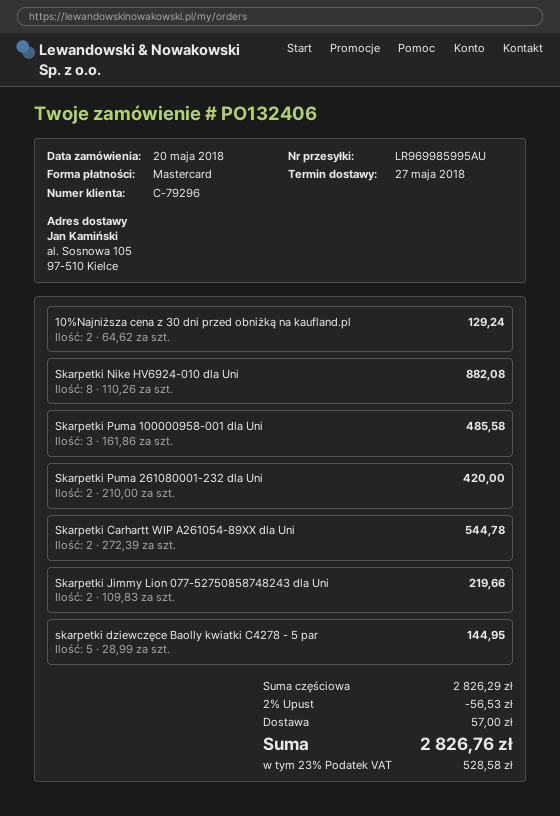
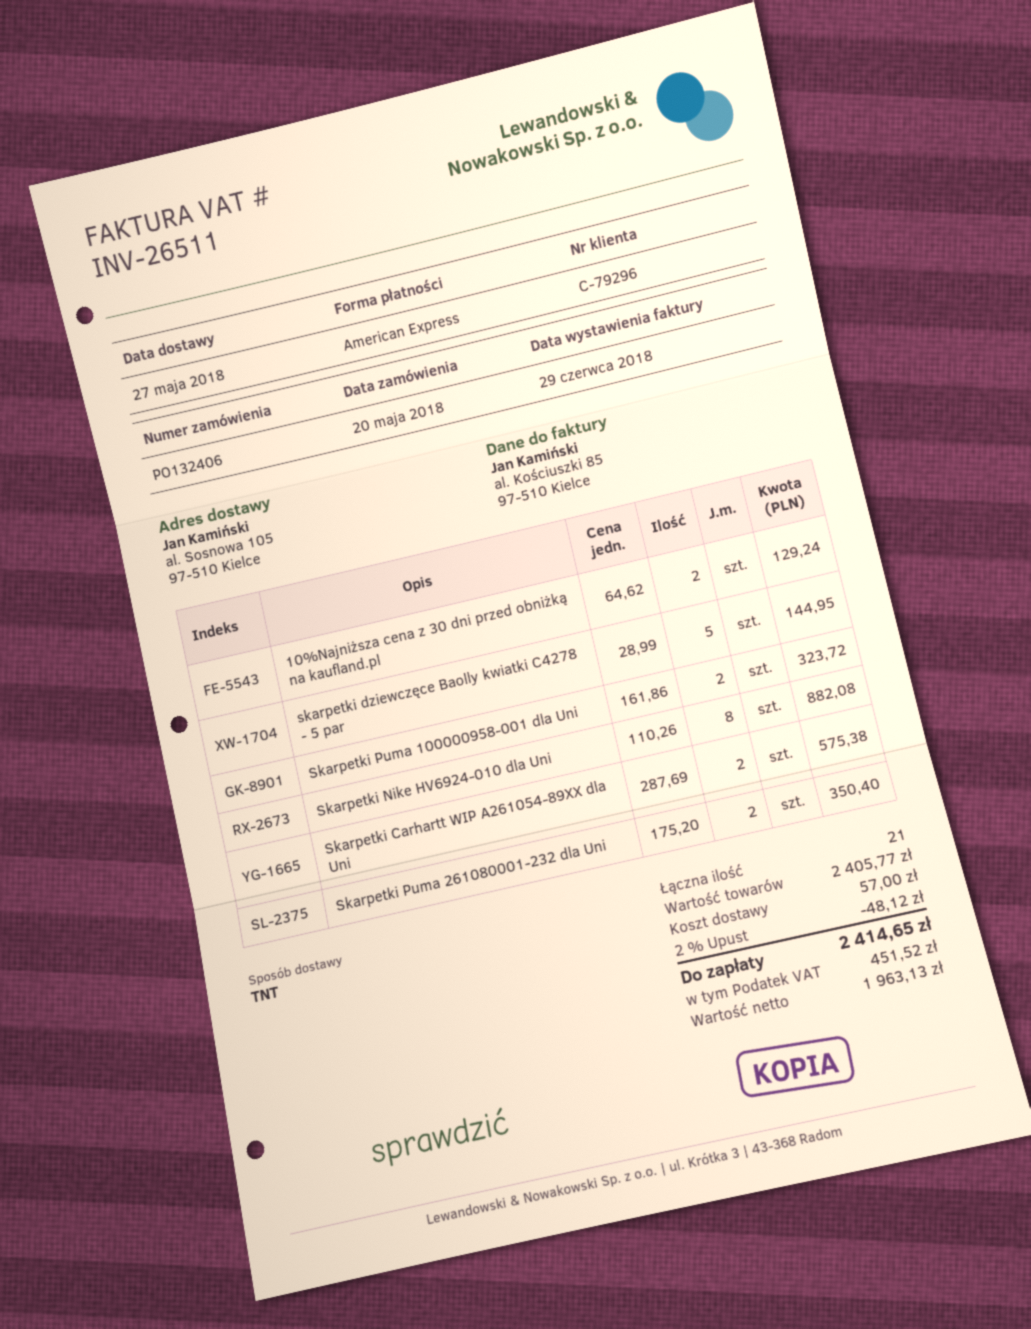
payment method: Mastercard -> American Express
Skarpetki Puma 100000958-001 dla Uni: 3 x 161.86 = 485.58 -> 2 x 161.86 = 323.72
Skarpetki Puma 261080001-232 dla Uni: 2 x 210.00 = 420.00 -> 2 x 175.20 = 350.40
Skarpetki Carhartt WIP A261054-89XX dla Uni: 2 x 272.39 = 544.78 -> 2 x 287.69 = 575.38
Skarpetki Jimmy Lion 077-52750858748243 dla Uni: 2 x 109.83 = 219.66 -> none
subtotal: 2826.29 -> 2405.77
discount: 2% = 56.53 -> 2% = 48.12
tax: 528.58 -> 451.52
total: 2826.76 -> 2414.65

